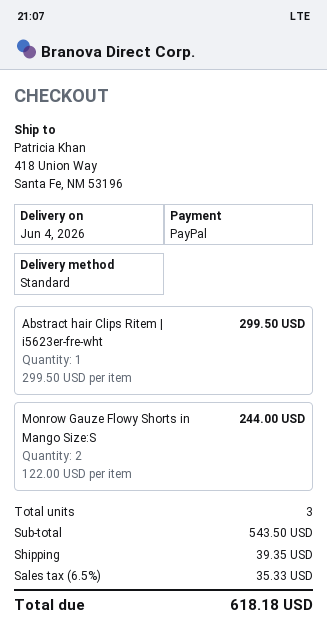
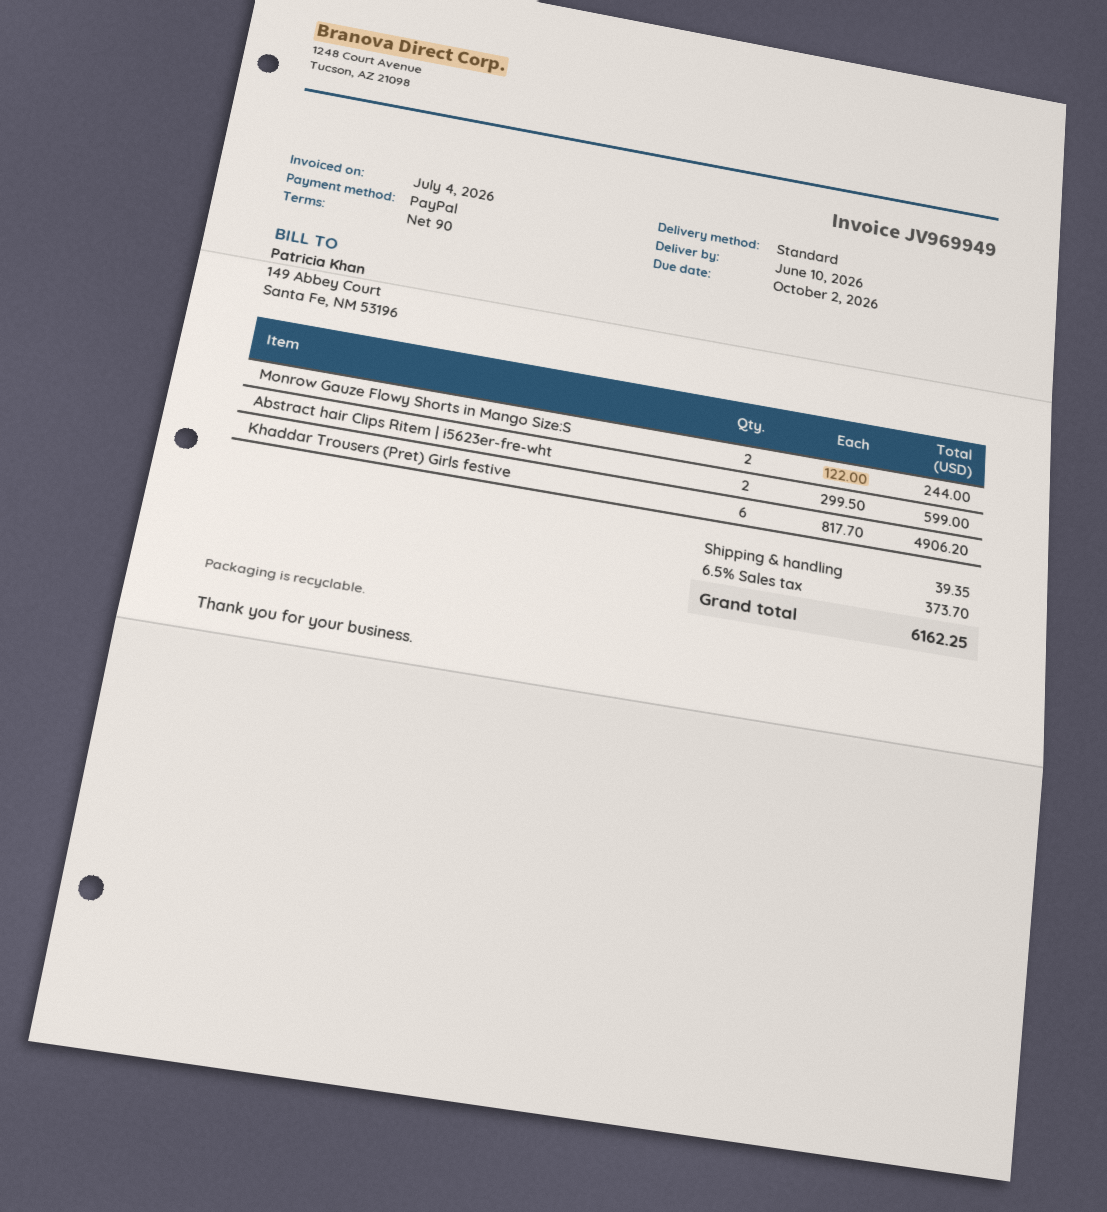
delivery date: 2026-06-04 -> 2026-06-10
Abstract hair Clips Ritem | i5623er-fre-wht: 1 x 299.50 = 299.50 -> 2 x 299.50 = 599.00
Khaddar Trousers (Pret) Girls festive: none -> 6 x 817.70 = 4906.20
tax: 6.5% = 35.33 -> 6.5% = 373.70
total: 618.18 -> 6162.25

